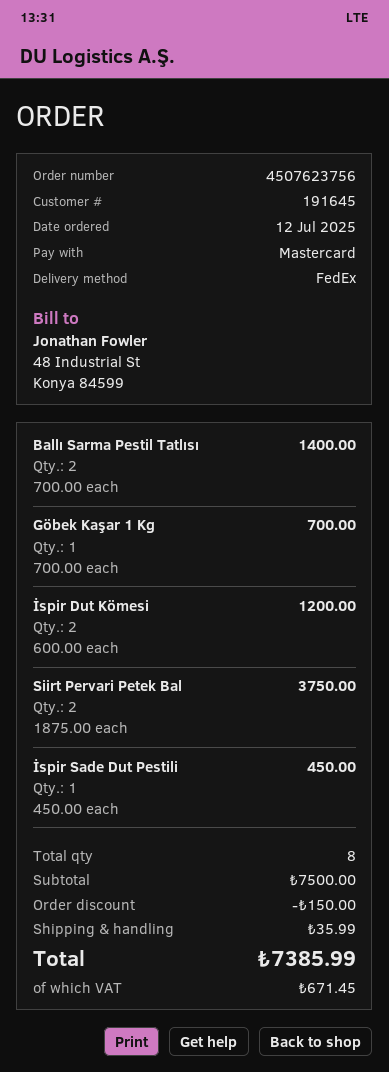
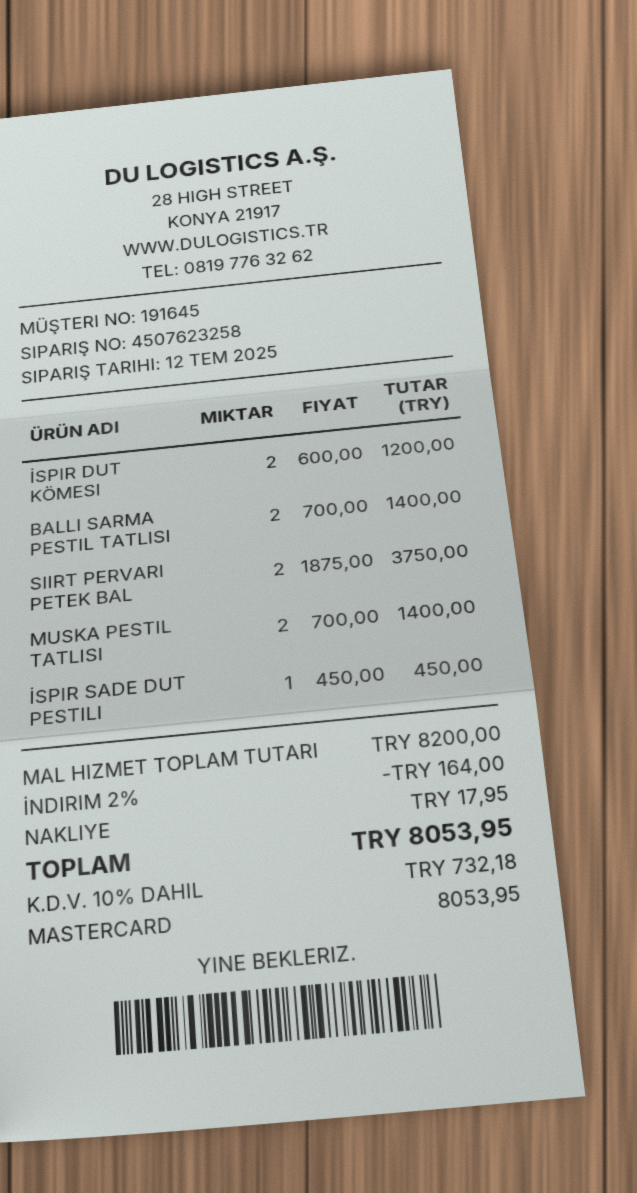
order number: 4507623756 -> 4507623258
Göbek Kaşar 1 Kg: 1 x 700.00 = 700.00 -> none
MUSKA PESTIL TATLISI: none -> 2 x 700.00 = 1400.00
subtotal: 7500.00 -> 8200.00
discount: 150.00 -> 164.00
shipping: 35.99 -> 17.95
tax: 671.45 -> 732.18
total: 7385.99 -> 8053.95

